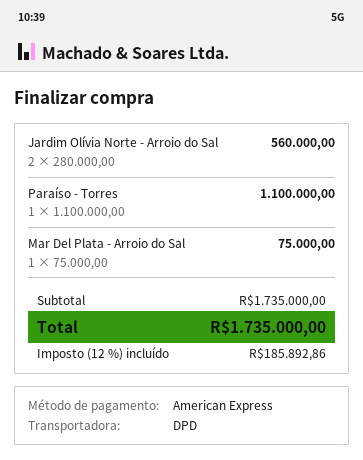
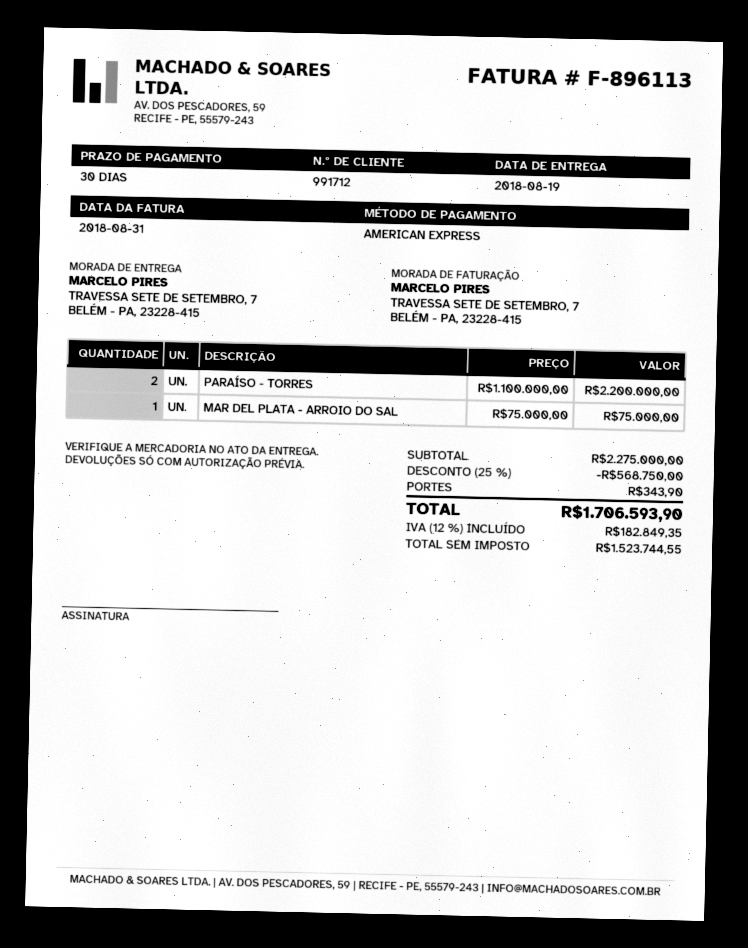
Jardim Olívia Norte - Arroio do Sal: 2 x 280000.00 = 560000.00 -> none
Paraíso - Torres: 1 x 1100000.00 = 1100000.00 -> 2 x 1100000.00 = 2200000.00
subtotal: 1735000.00 -> 2275000.00
discount: none -> 25% = 568750.00
shipping: none -> 343.90
tax: 12% = 185892.86 -> 12% = 182849.35
total: 1735000.00 -> 1706593.90

